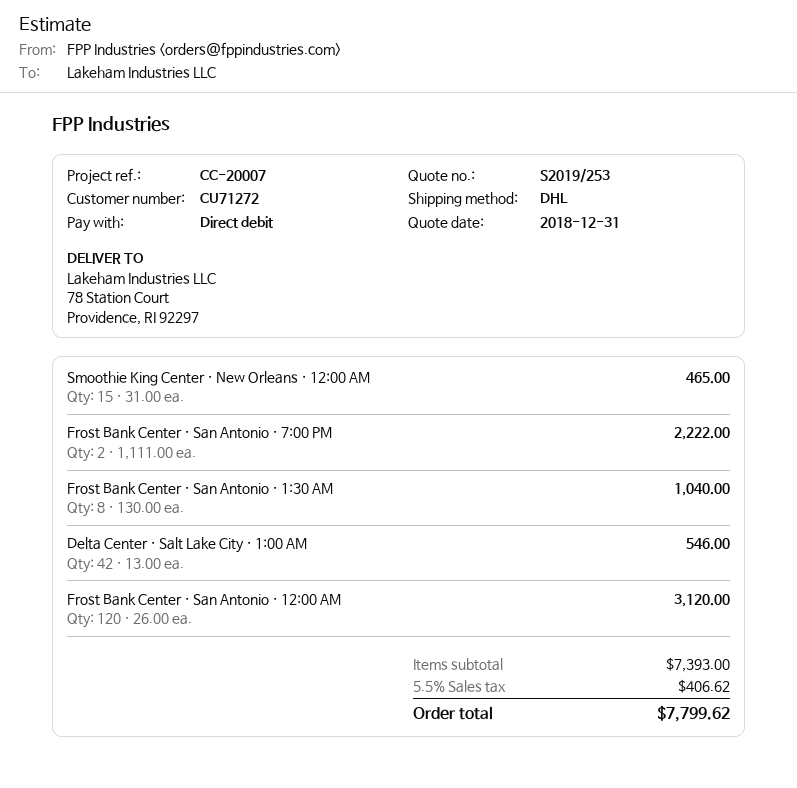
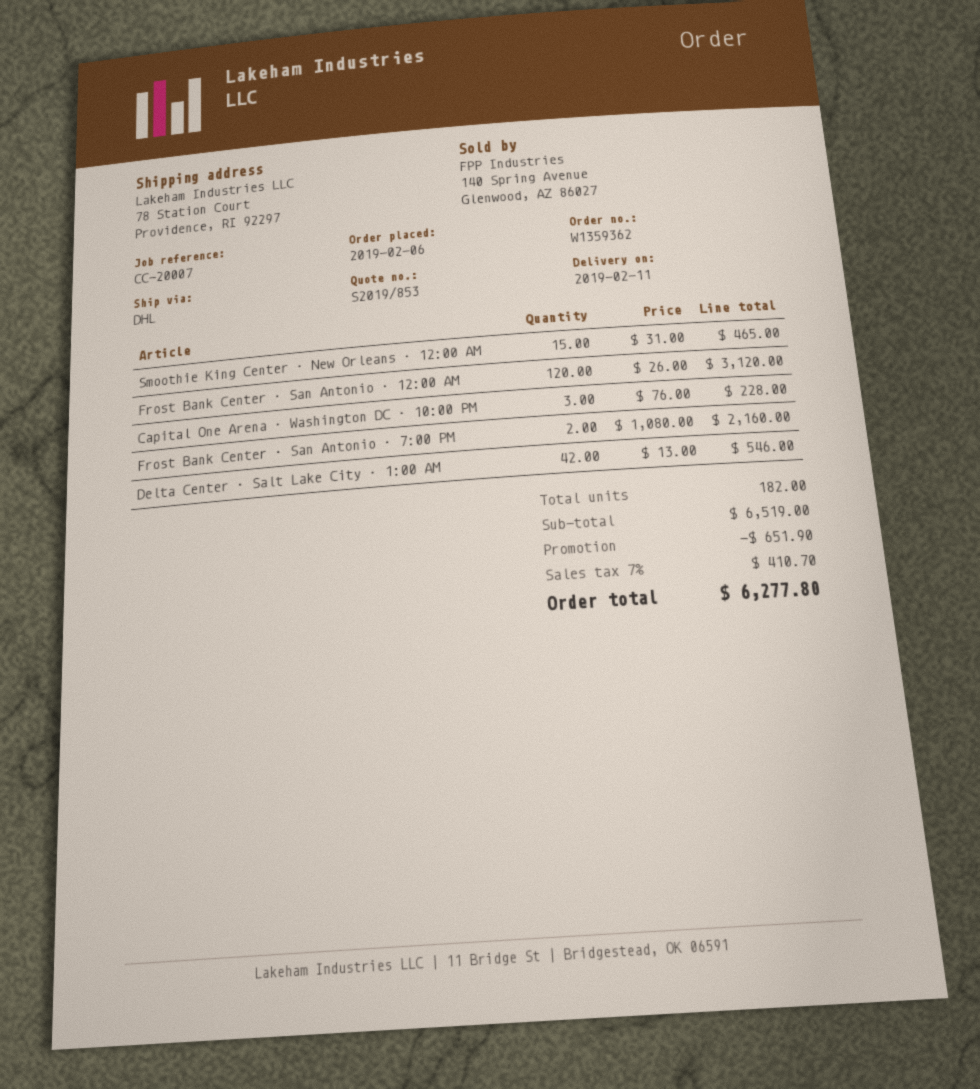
quote number: S2019/253 -> S2019/853
Frost Bank Center · San Antonio · 7:00 PM: 2 x 1111.00 = 2222.00 -> 2 x 1080.00 = 2160.00
Frost Bank Center · San Antonio · 1:30 AM: 8 x 130.00 = 1040.00 -> none
Capital One Arena · Washington DC · 10:00 PM: none -> 3 x 76.00 = 228.00
subtotal: 7393.00 -> 6519.00
discount: none -> 651.90
tax: 5.5% = 406.62 -> 7% = 410.70
total: 7799.62 -> 6277.80

